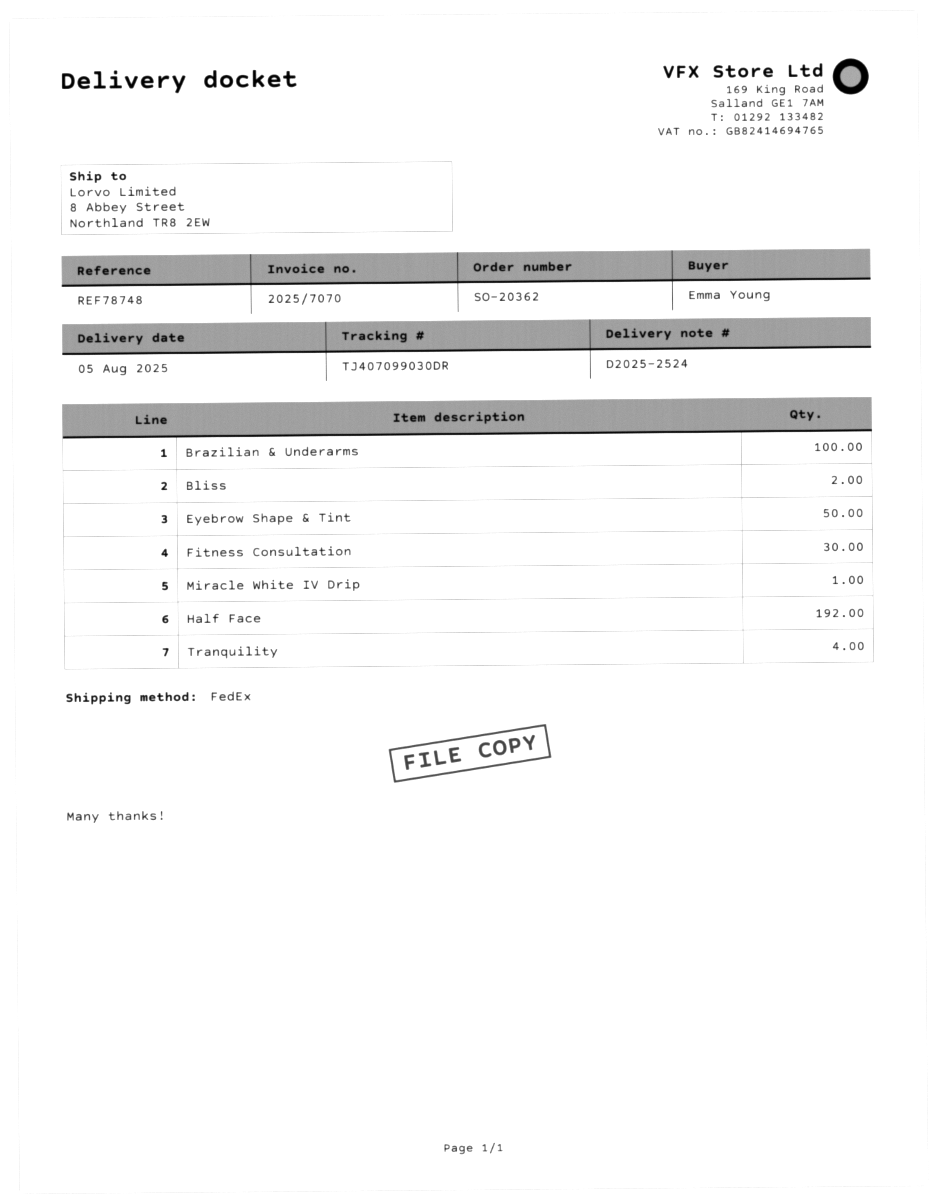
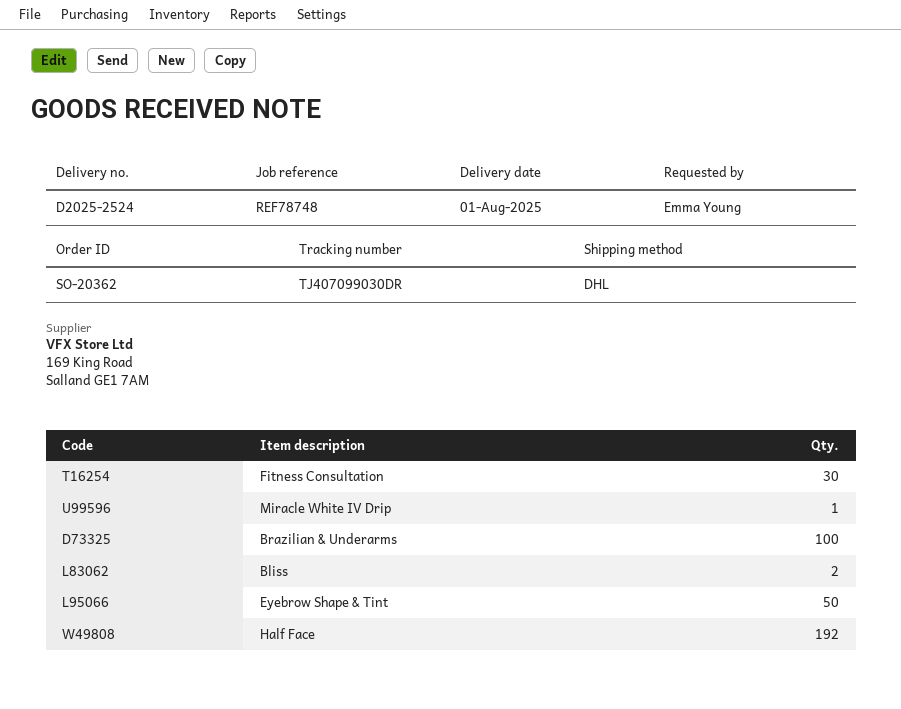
delivery date: 2025-08-05 -> 2025-08-01
shipping method: FedEx -> DHL
Tranquility: 4 -> none

